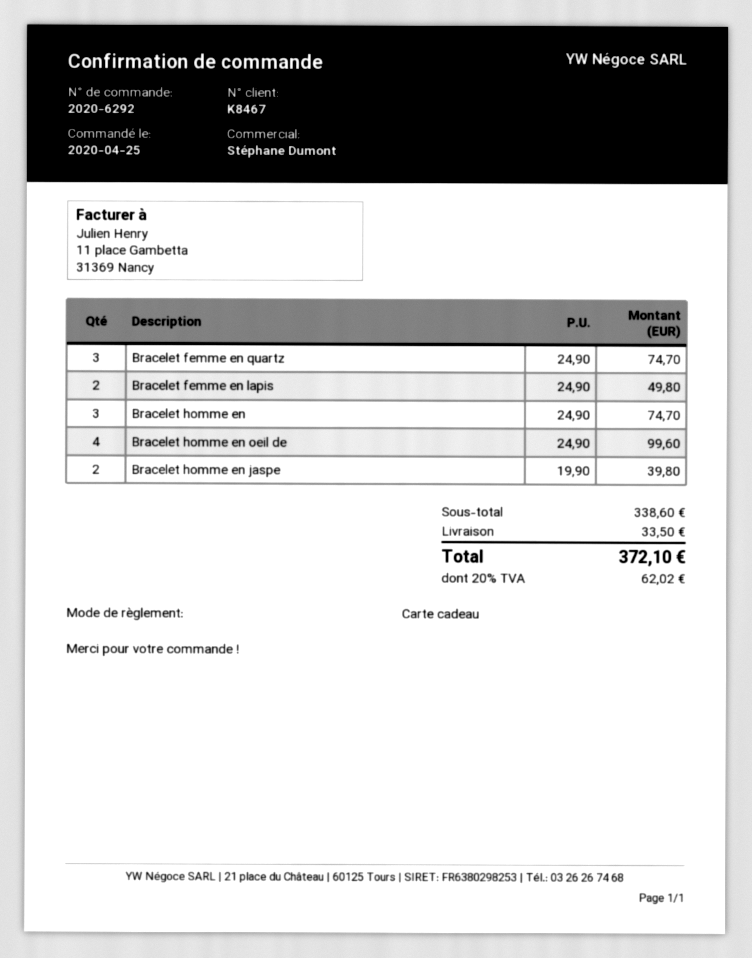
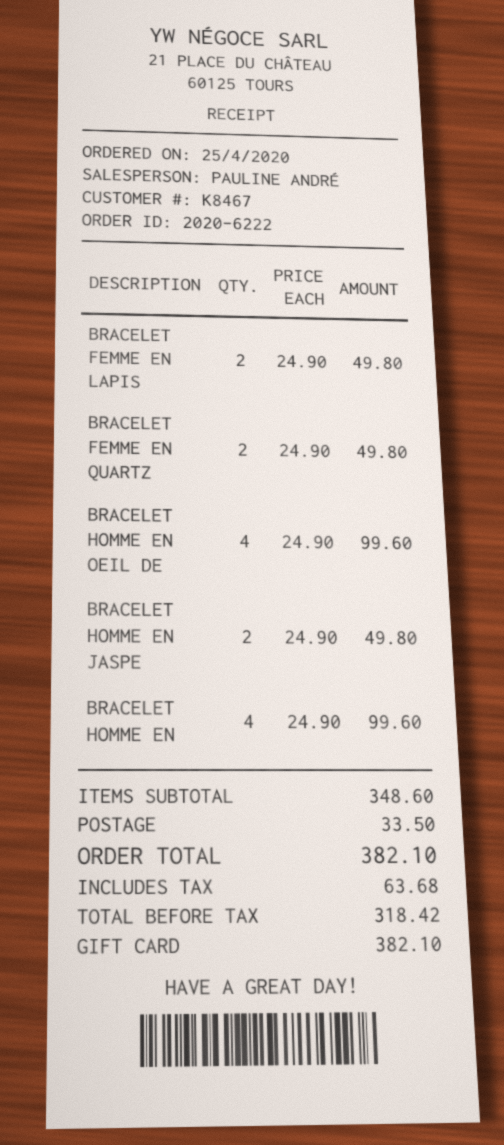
order number: 2020-6292 -> 2020-6222
sales rep: Stéphane Dumont -> PAULINE ANDRÉ
Bracelet femme en quartz: 3 x 24.90 = 74.70 -> 2 x 24.90 = 49.80
Bracelet homme en: 3 x 24.90 = 74.70 -> 4 x 24.90 = 99.60
Bracelet homme en jaspe: 2 x 19.90 = 39.80 -> 2 x 24.90 = 49.80
subtotal: 338.60 -> 348.60
tax: 62.02 -> 63.68
total: 372.10 -> 382.10

